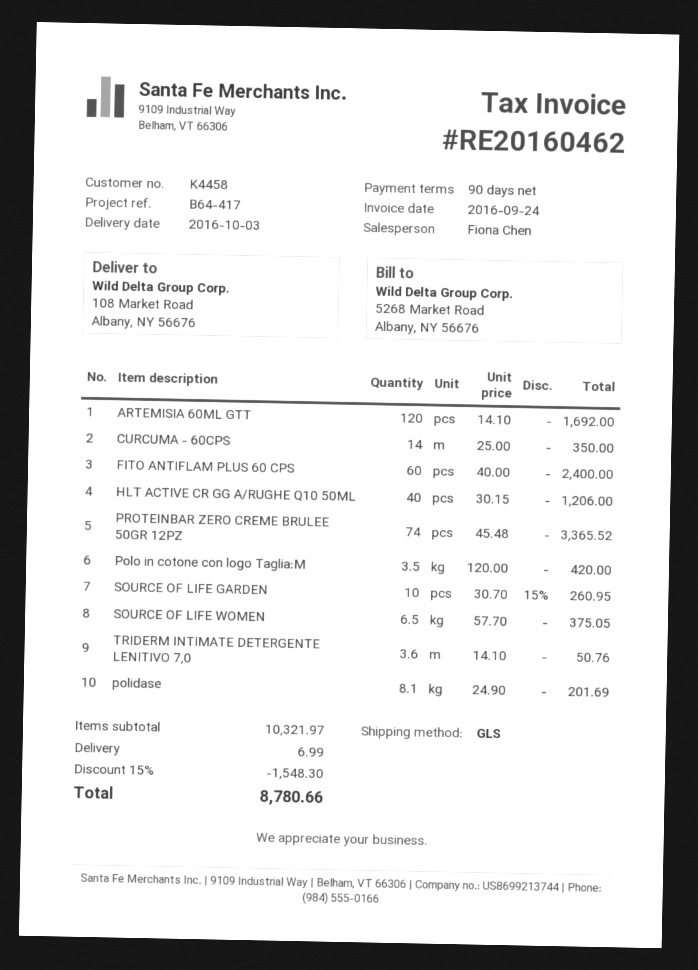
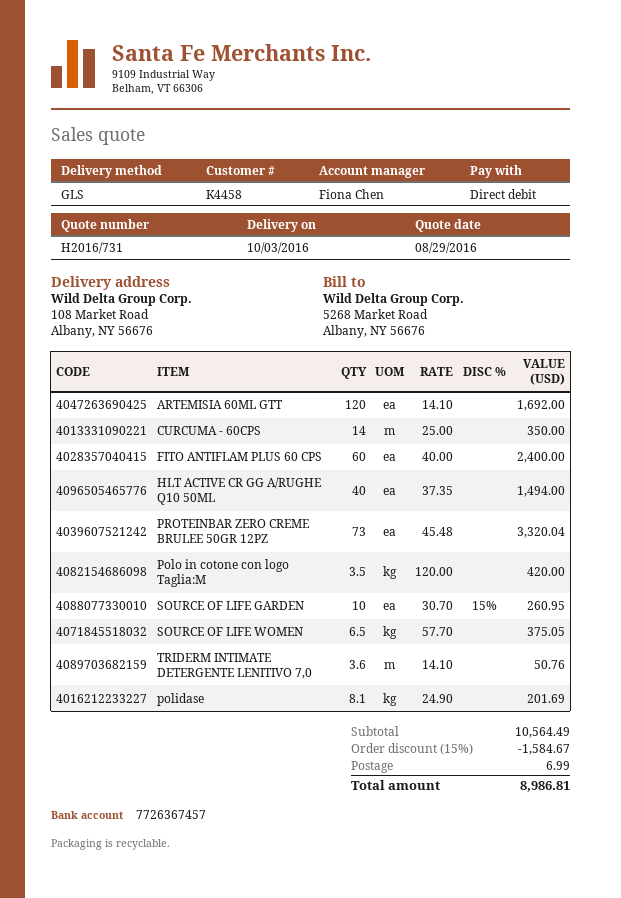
HLT ACTIVE CR GG A/RUGHE Q10 50ML: 40 x 30.15 = 1206.00 -> 40 x 37.35 = 1494.00
PROTEINBAR ZERO CREME BRULEE 50GR 12PZ: 74 x 45.48 = 3365.52 -> 73 x 45.48 = 3320.04
subtotal: 10321.97 -> 10564.49
discount: 15% = 1548.30 -> 15% = 1584.67
total: 8780.66 -> 8986.81

